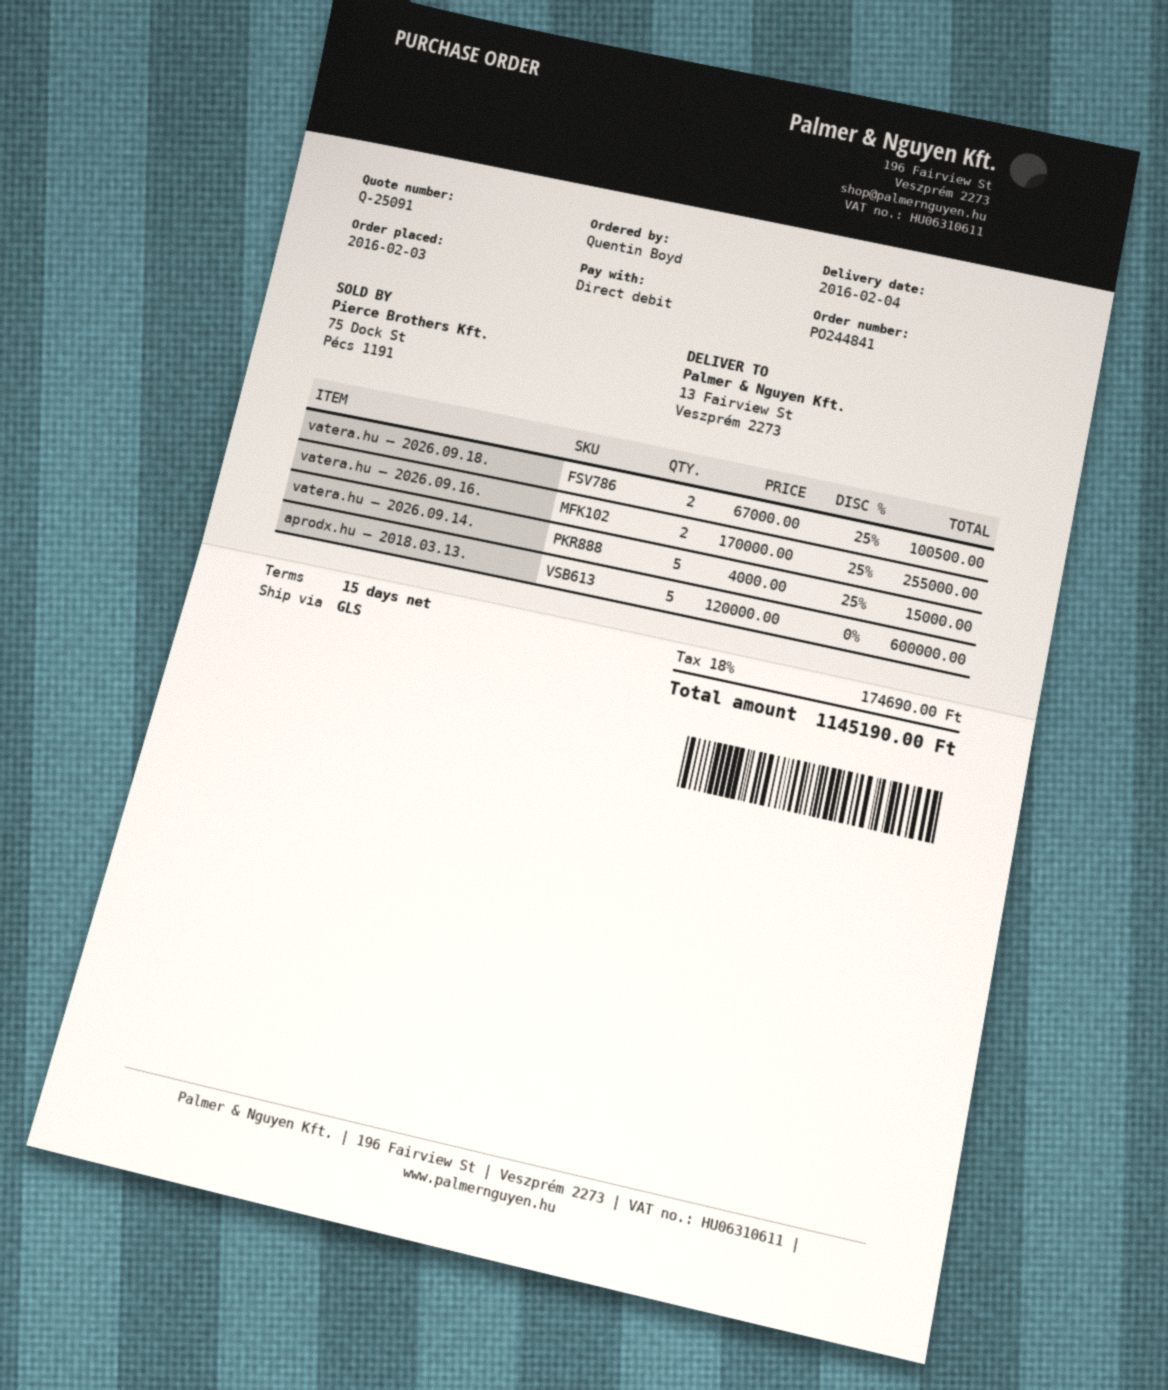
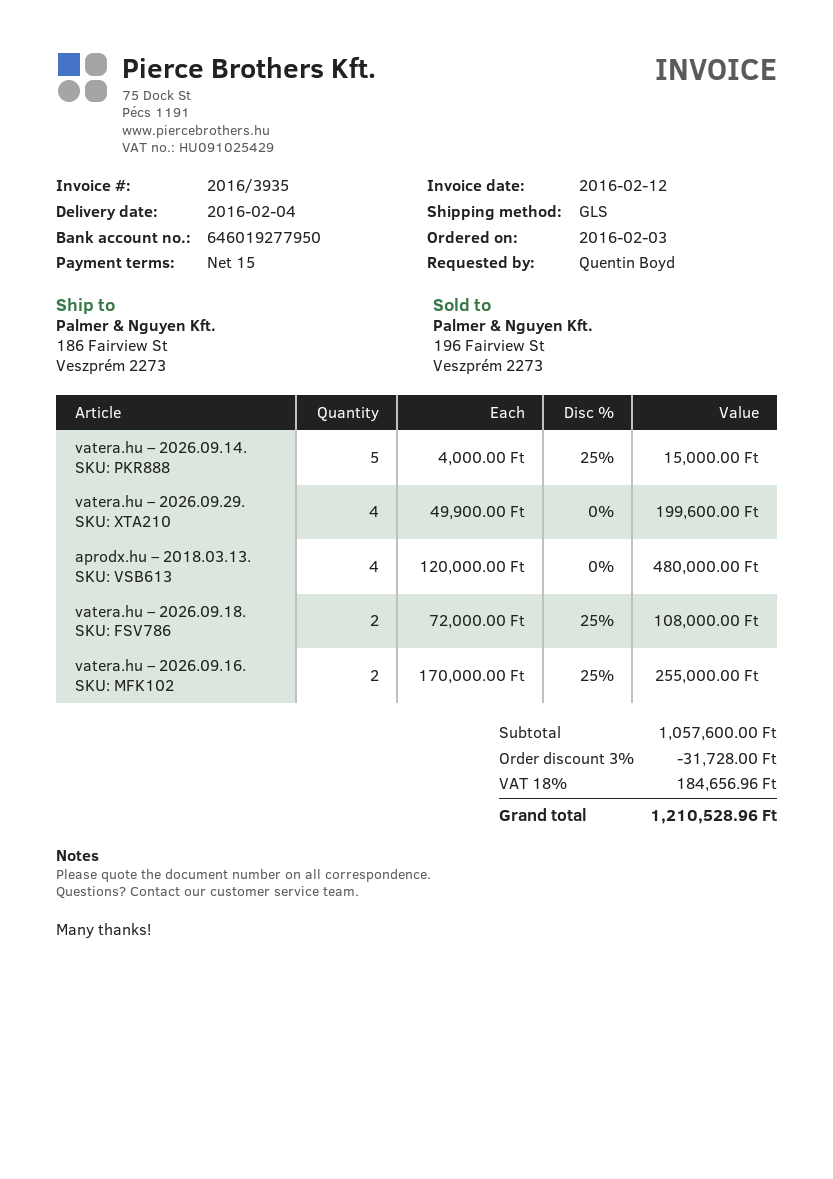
ship to: 13 Fairview St, Veszprém 2273 -> 186 Fairview St, Veszprém 2273
vatera.hu – 2026.09.18.: 2 x 67000.00 - 25% = 100500.00 -> 2 x 72000.00 - 25% = 108000.00
aprodx.hu – 2018.03.13.: 5 x 120000.00 = 600000.00 -> 4 x 120000.00 = 480000.00
vatera.hu – 2026.09.29.: none -> 4 x 49900.00 = 199600.00
discount: none -> 3% = 31728.00
tax: 18% = 174690.00 -> 18% = 184656.96
total: 1145190.00 -> 1210528.96

